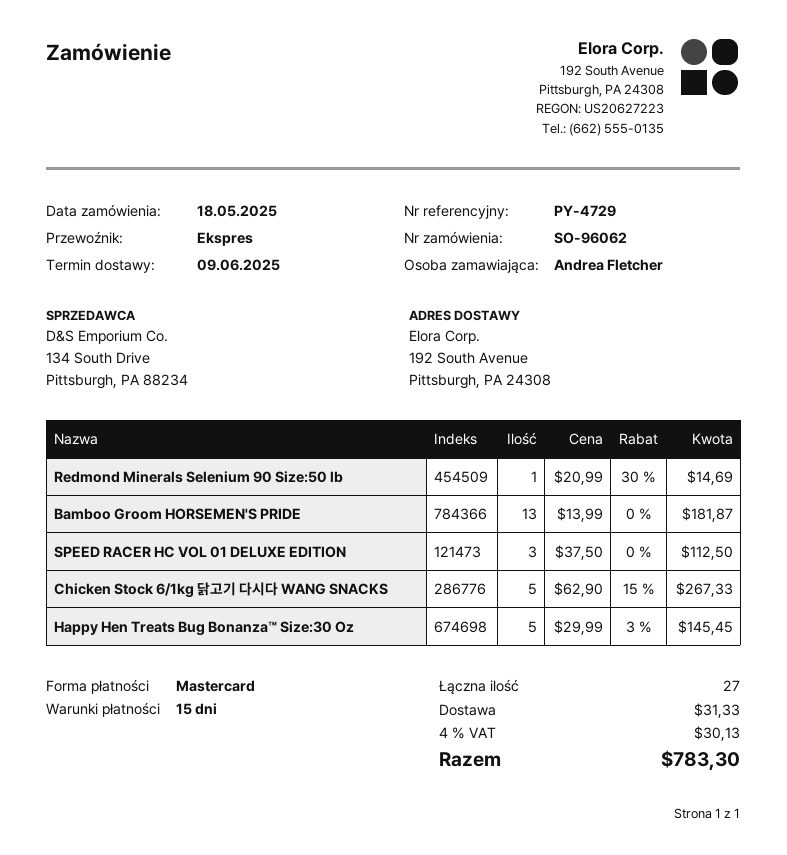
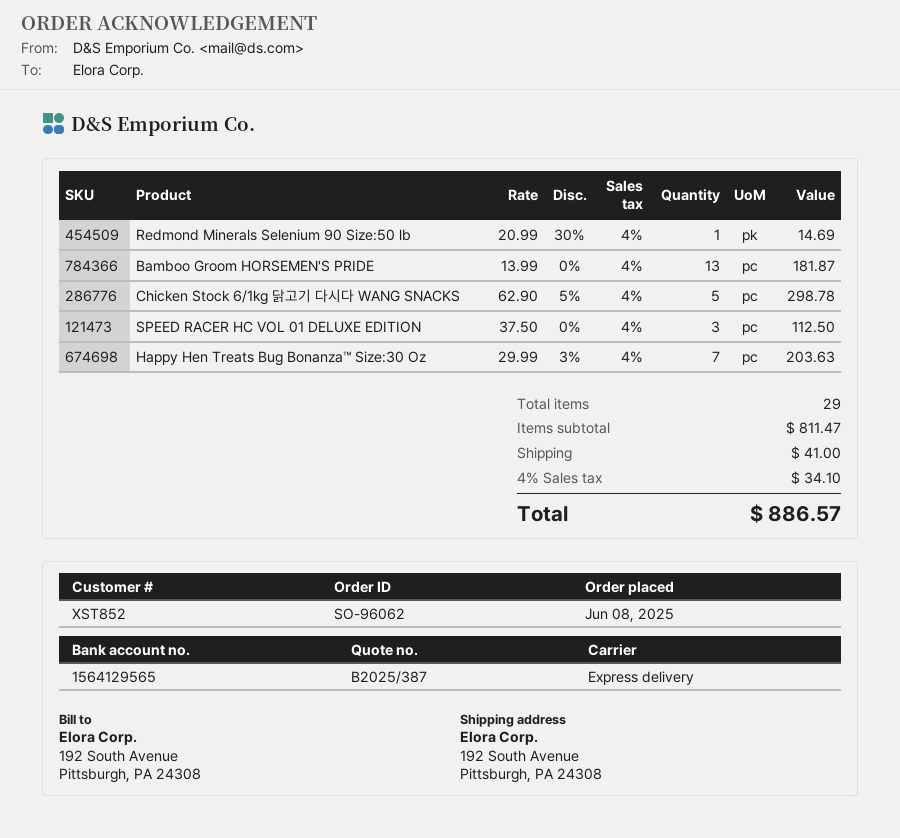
order date: 2025-05-18 -> 2025-06-08
Chicken Stock 6/1kg 닭고기 다시다 WANG SNACKS: 5 x 62.90 - 15% = 267.33 -> 5 x 62.90 - 5% = 298.78
Happy Hen Treats Bug Bonanza™ Size:30 Oz: 5 x 29.99 - 3% = 145.45 -> 7 x 29.99 - 3% = 203.63
total quantity: 27 -> 29
shipping: 31.33 -> 41.00
tax: 4% = 30.13 -> 4% = 34.10
total: 783.30 -> 886.57

